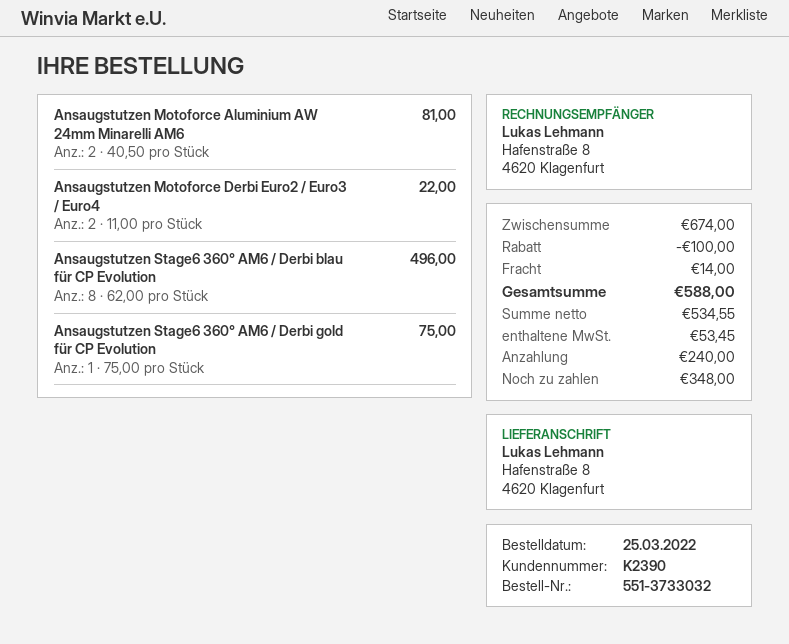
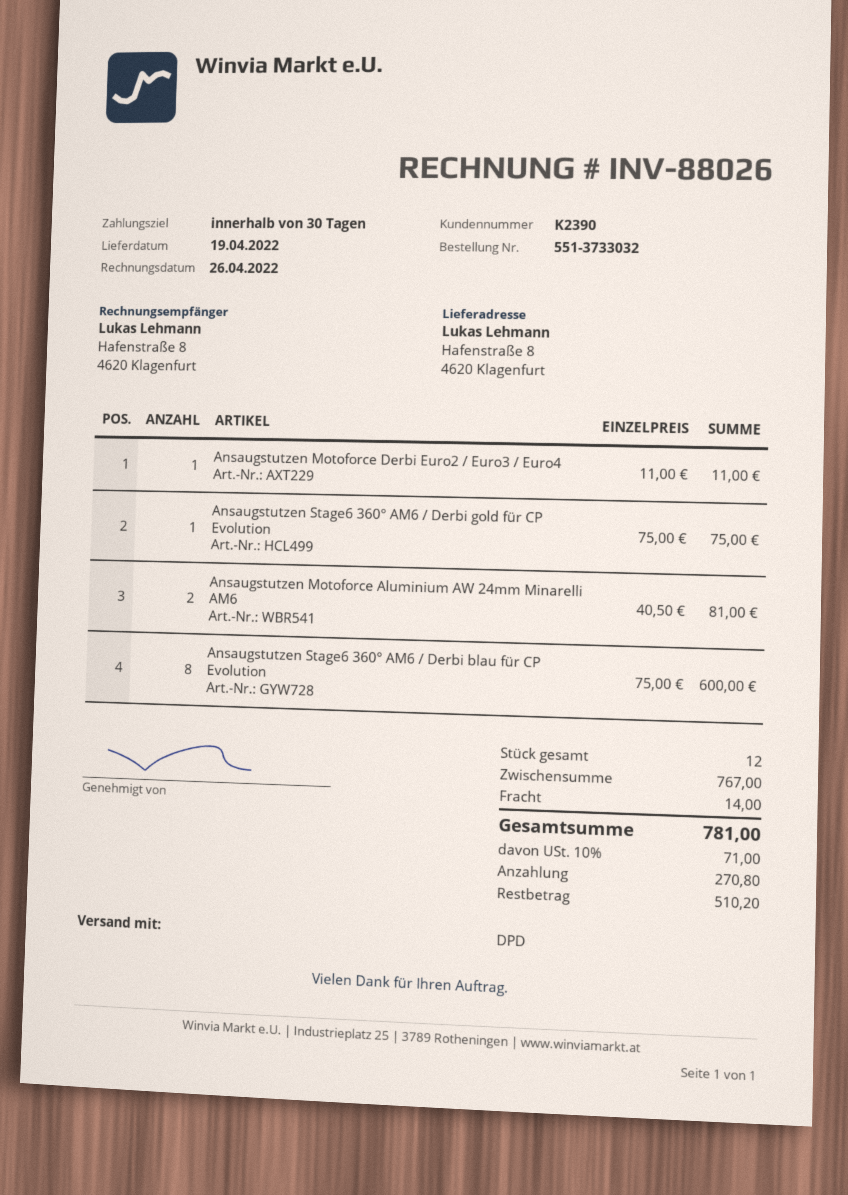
Ansaugstutzen Motoforce Derbi Euro2 / Euro3 / Euro4: 2 x 11.00 = 22.00 -> 1 x 11.00 = 11.00
Ansaugstutzen Stage6 360° AM6 / Derbi blau für CP Evolution: 8 x 62.00 = 496.00 -> 8 x 75.00 = 600.00
subtotal: 674.00 -> 767.00
discount: 100.00 -> none
tax: 53.45 -> 71.00
total: 588.00 -> 781.00
deposit: 240.00 -> 270.80
balance: 348.00 -> 510.20

